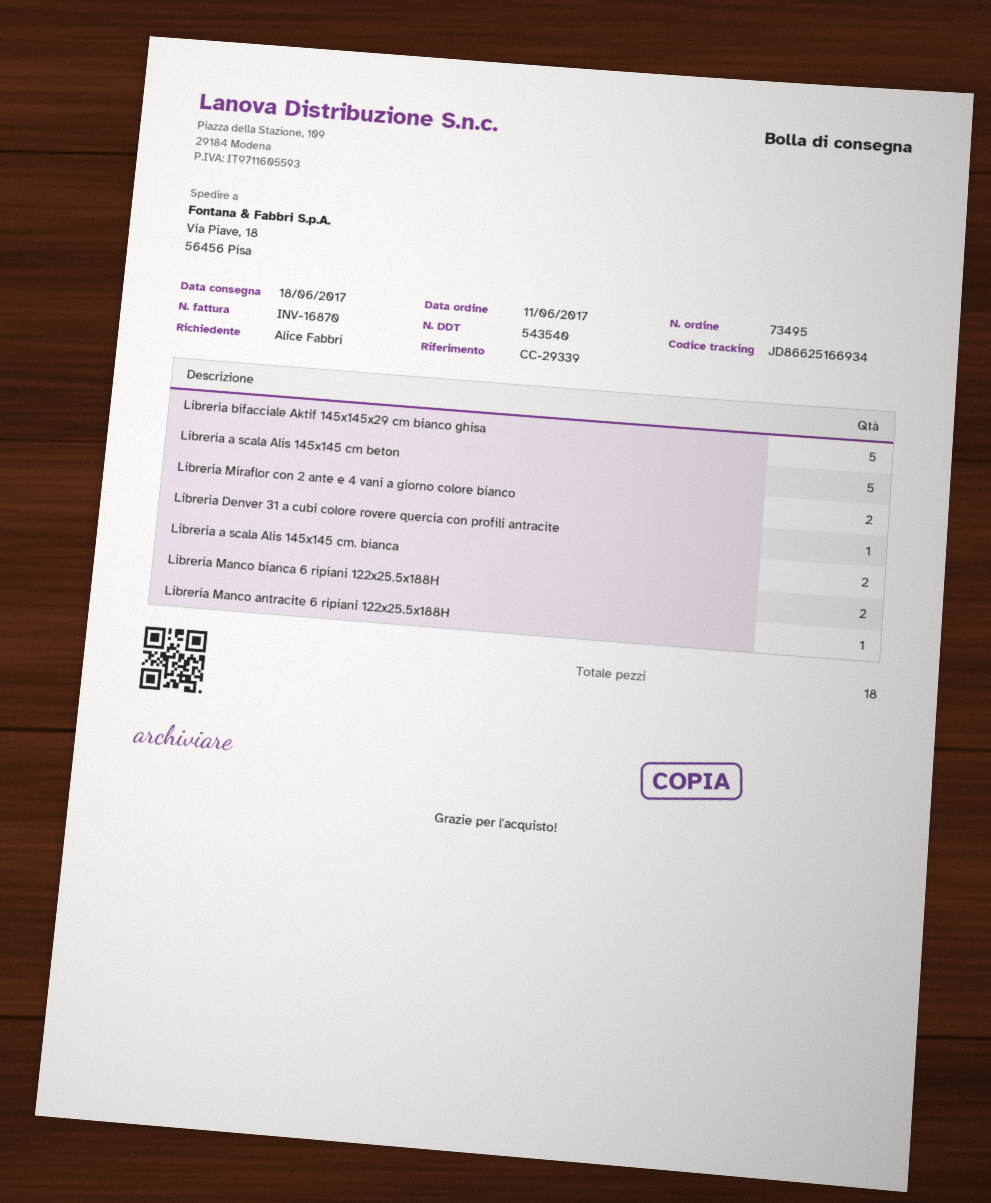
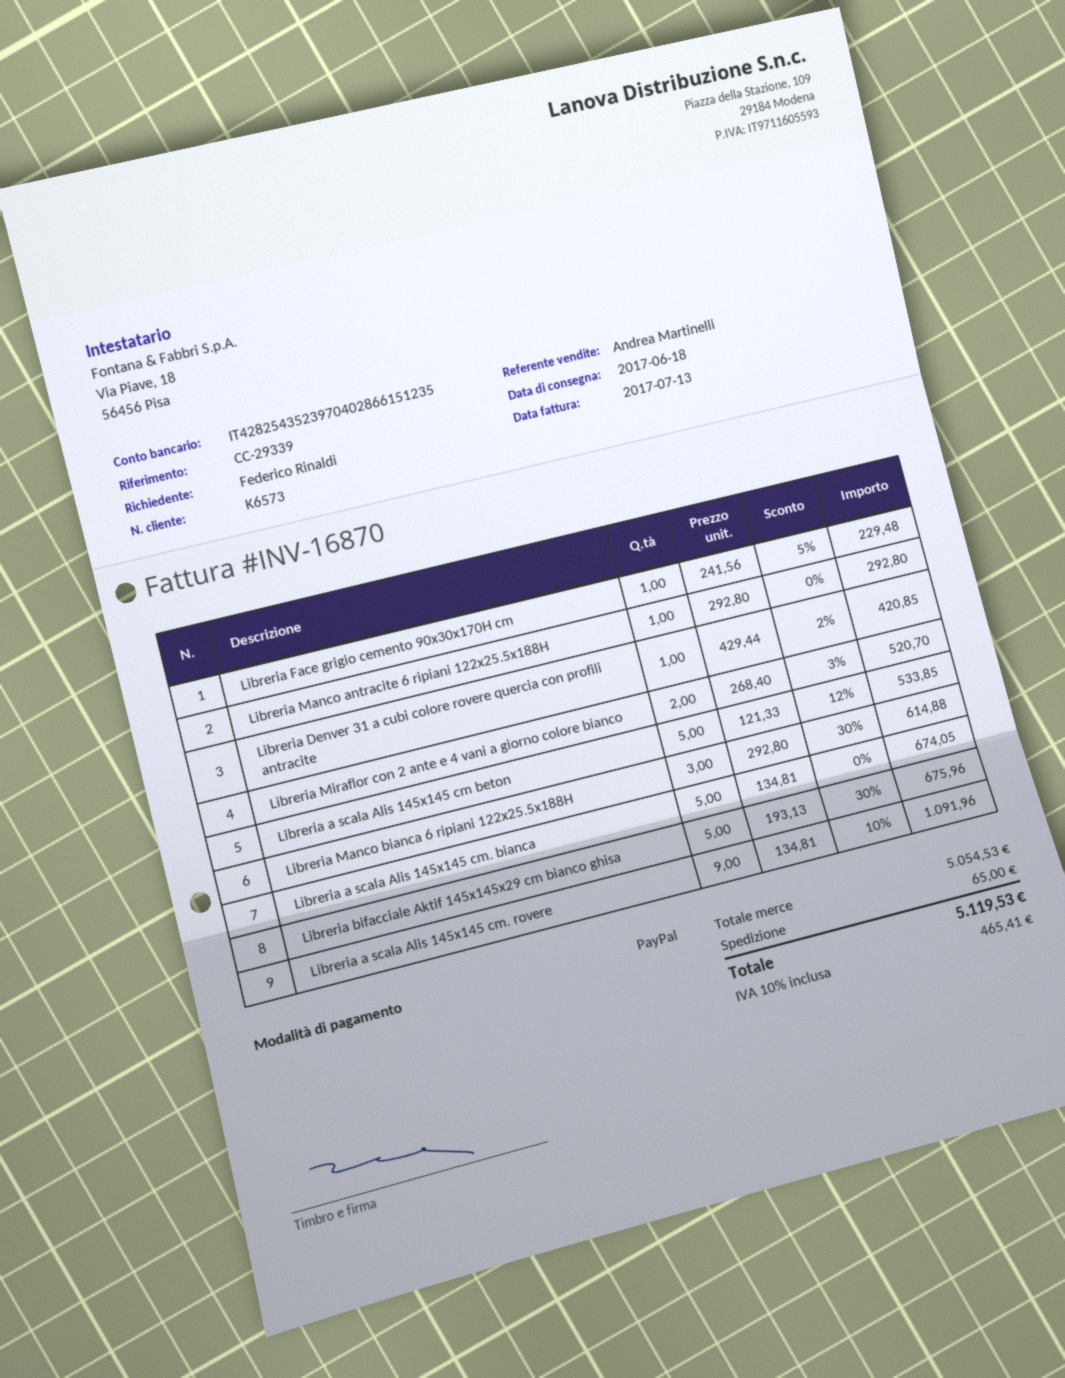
ordered by: Alice Fabbri -> Federico Rinaldi
Libreria a scala Alis 145x145 cm. bianca: 2 -> 5
Libreria Manco bianca 6 ripiani 122x25.5x188H: 2 -> 3
Libreria Face grigio cemento 90x30x170H cm: none -> 1
Libreria a scala Alis 145x145 cm. rovere: none -> 9

